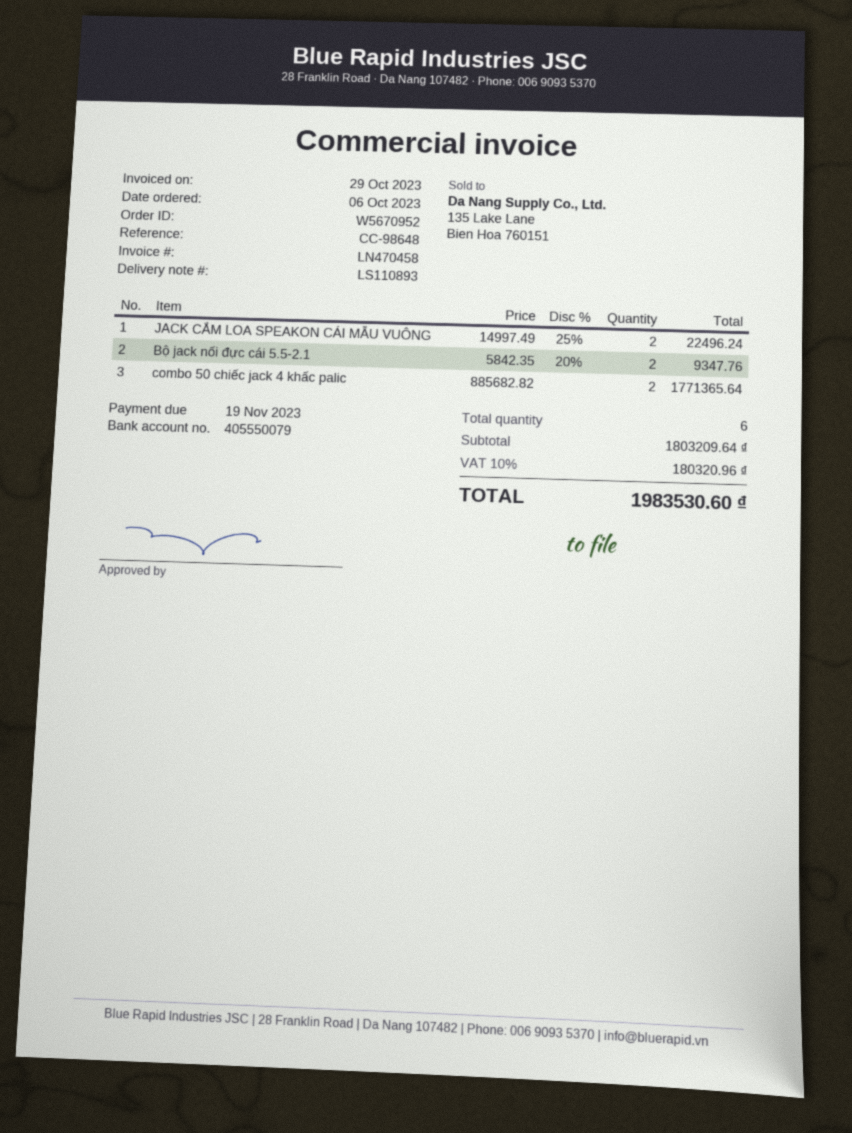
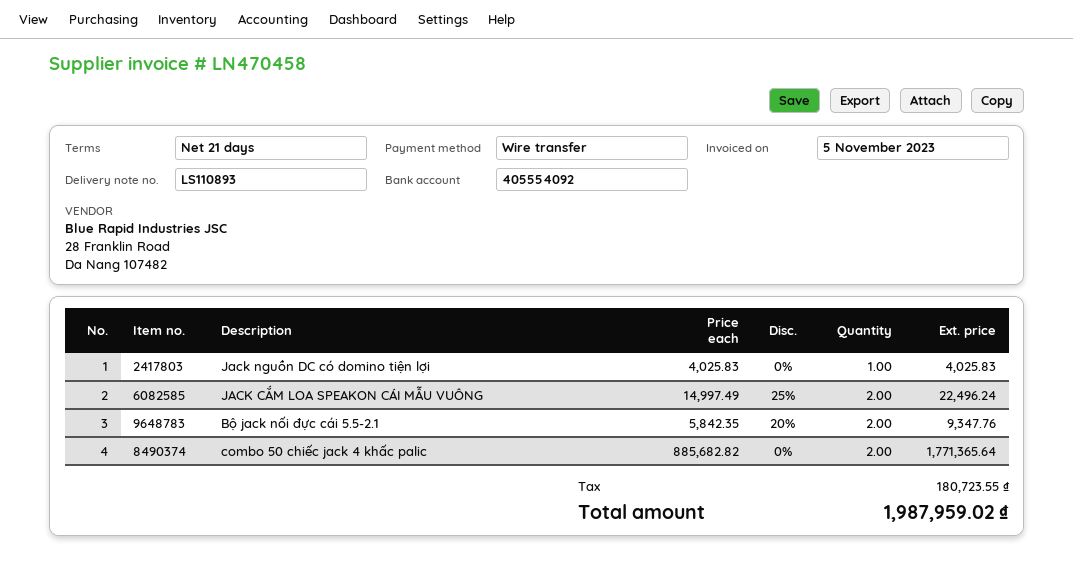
invoice date: 2023-10-29 -> 2023-11-05
bank account: 405550079 -> 405554092
Jack nguồn DC có domino tiện lợi: none -> 1 x 4025.83 = 4025.83
tax: 180320.96 -> 180723.55
total: 1983530.60 -> 1987959.02

